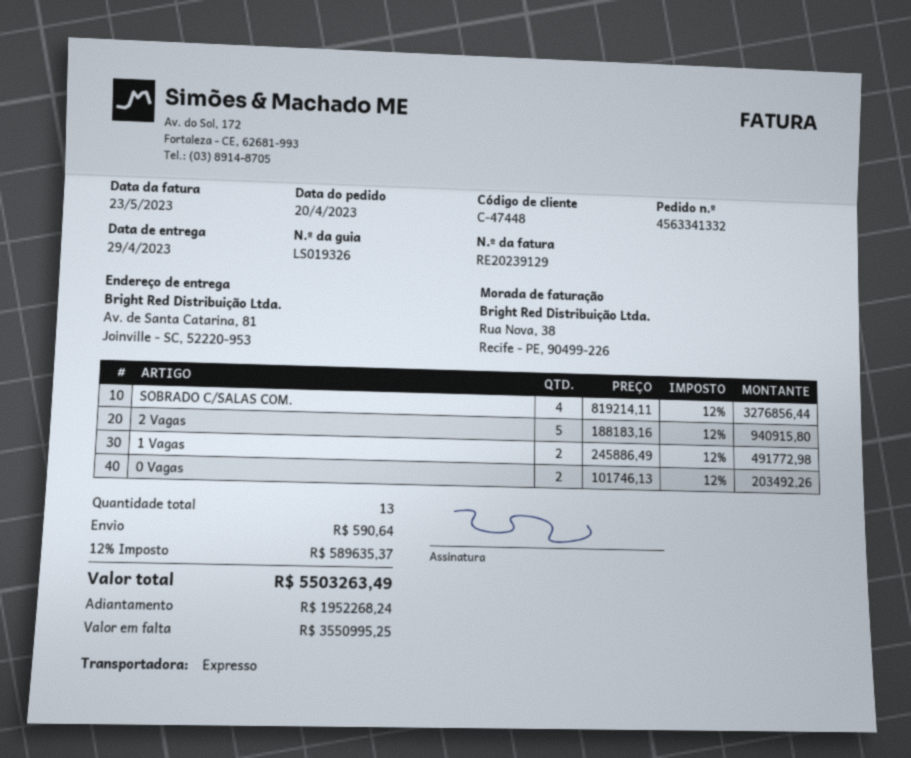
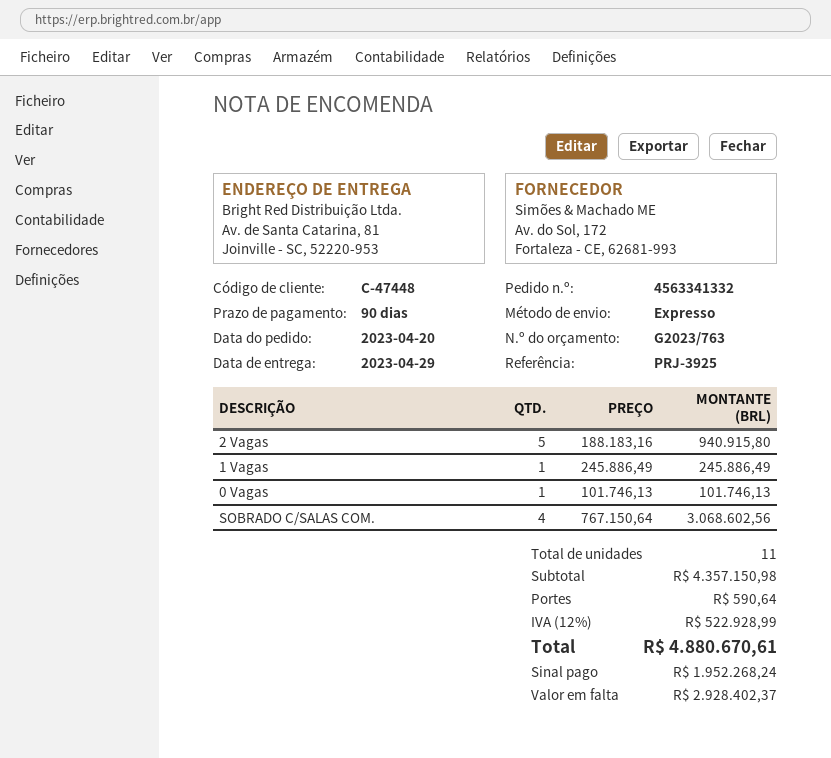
SOBRADO C/SALAS COM.: 4 x 819214.11 = 3276856.44 -> 4 x 767150.64 = 3068602.56
1 Vagas: 2 x 245886.49 = 491772.98 -> 1 x 245886.49 = 245886.49
0 Vagas: 2 x 101746.13 = 203492.26 -> 1 x 101746.13 = 101746.13
total quantity: 13 -> 11
tax: 12% = 589635.37 -> 12% = 522928.99
total: 5503263.49 -> 4880670.61
balance: 3550995.25 -> 2928402.37

